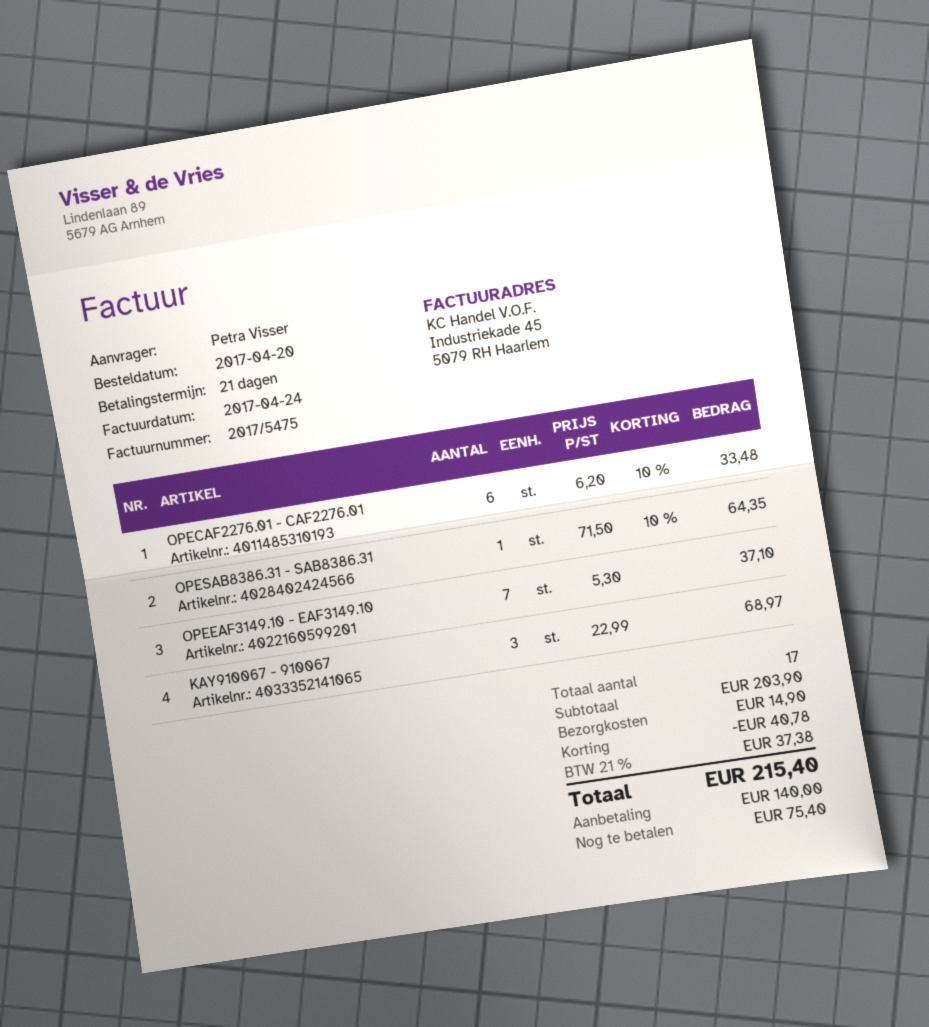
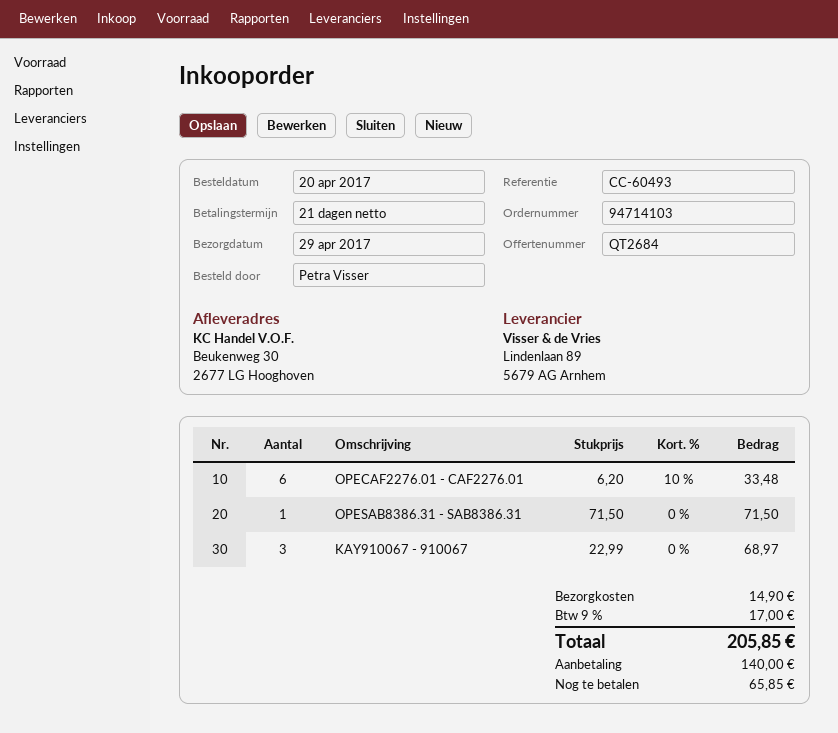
OPESAB8386.31 - SAB8386.31: 1 x 71.50 - 10% = 64.35 -> 1 x 71.50 = 71.50
OPEEAF3149.10 - EAF3149.10: 7 x 5.30 = 37.10 -> none
discount: 40.78 -> none
tax: 21% = 37.38 -> 9% = 17.00
total: 215.40 -> 205.85
balance: 75.40 -> 65.85

